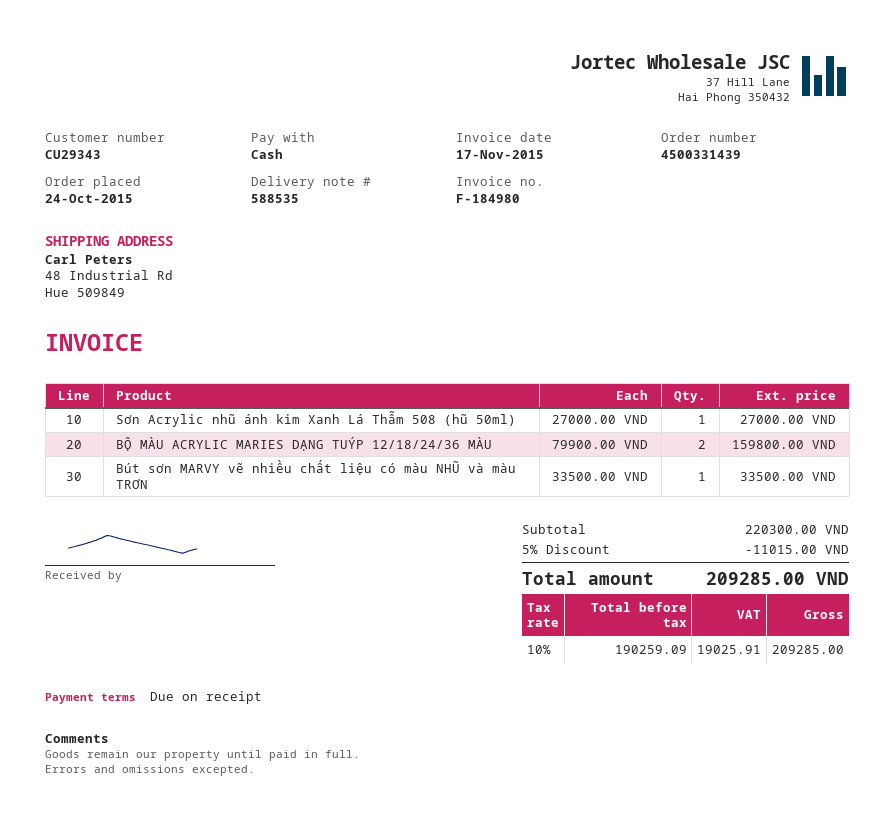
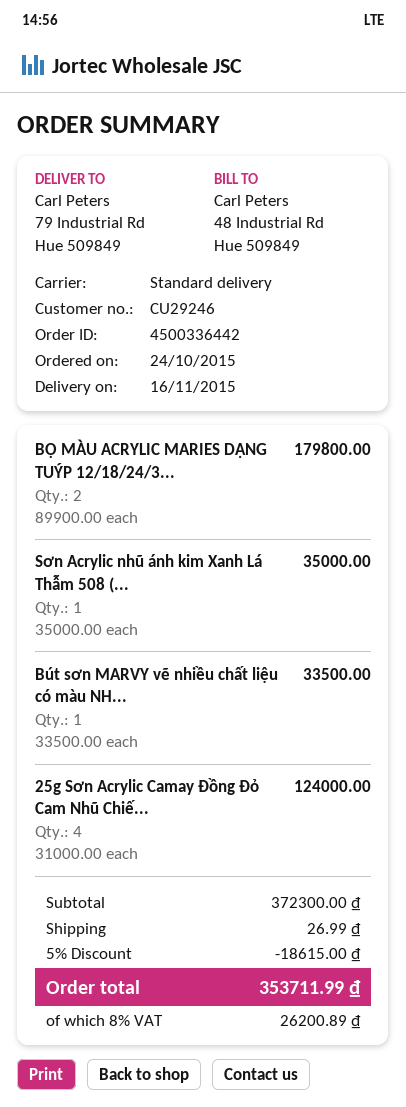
order number: 4500331439 -> 4500336442
customer number: CU29343 -> CU29246
ship to: 48 Industrial Rd, Hue 509849 -> 79 Industrial Rd, Hue 509849
Sơn Acrylic nhũ ánh kim Xanh Lá Thẫm 508 (hũ 50ml): 1 x 27000.00 = 27000.00 -> 1 x 35000.00 = 35000.00
BỘ MÀU ACRYLIC MARIES DẠNG TUÝP 12/18/24/36 MÀU: 2 x 79900.00 = 159800.00 -> 2 x 89900.00 = 179800.00
25g Sơn Acrylic Camay Đồng Đỏ Cam Nhũ Chiế...: none -> 4 x 31000.00 = 124000.00
subtotal: 220300.00 -> 372300.00
discount: 5% = 11015.00 -> 5% = 18615.00
shipping: none -> 26.99
tax: 10% = 19025.91 -> 8% = 26200.89
total: 209285.00 -> 353711.99

